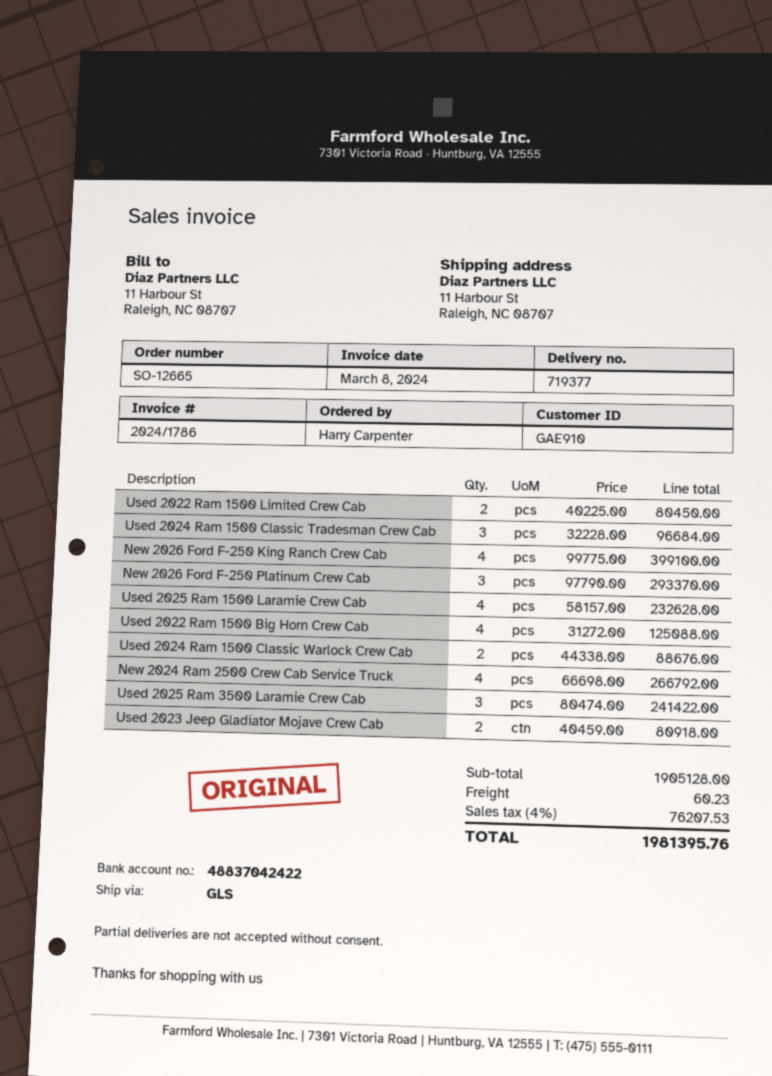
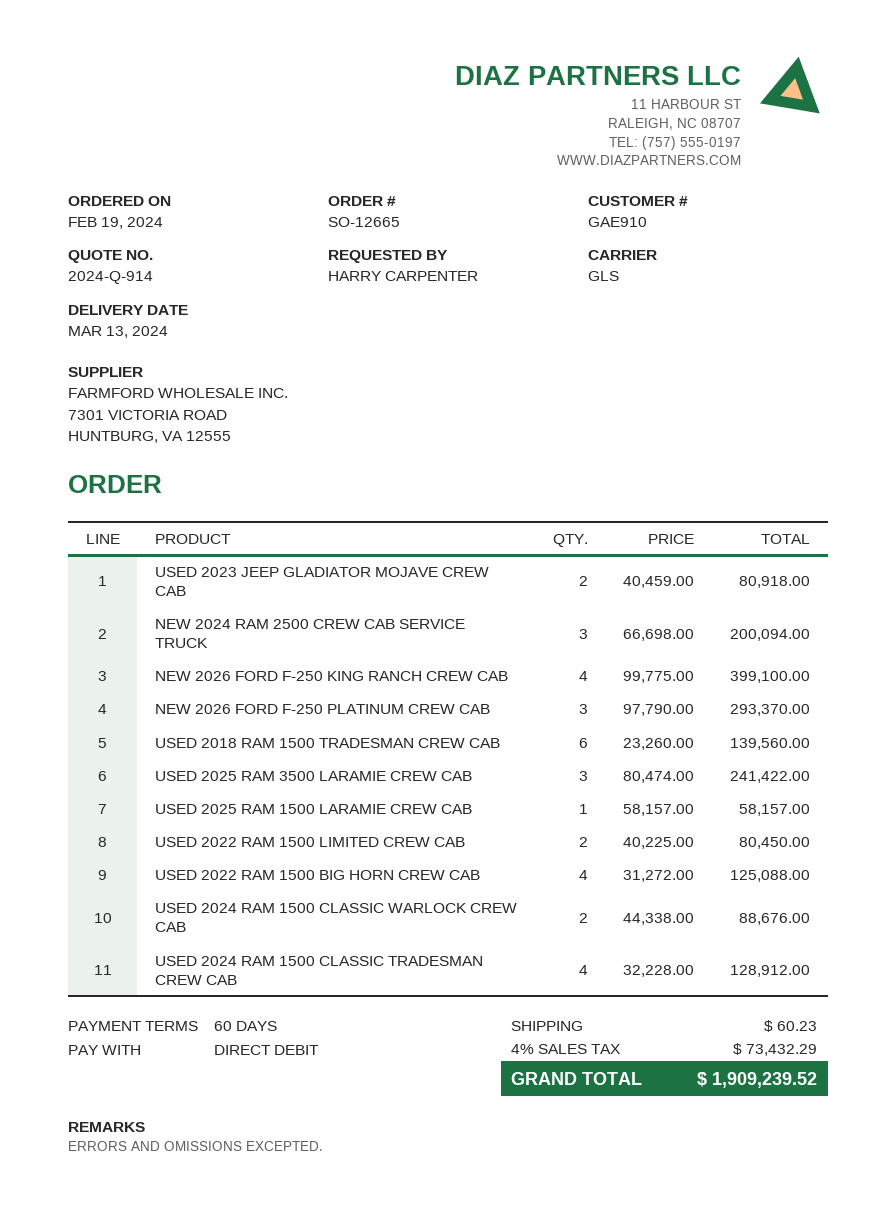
Used 2024 Ram 1500 Classic Tradesman Crew Cab: 3 x 32228.00 = 96684.00 -> 4 x 32228.00 = 128912.00
Used 2025 Ram 1500 Laramie Crew Cab: 4 x 58157.00 = 232628.00 -> 1 x 58157.00 = 58157.00
New 2024 Ram 2500 Crew Cab Service Truck: 4 x 66698.00 = 266792.00 -> 3 x 66698.00 = 200094.00
USED 2018 RAM 1500 TRADESMAN CREW CAB: none -> 6 x 23260.00 = 139560.00
tax: 4% = 76207.53 -> 4% = 73432.29
total: 1981395.76 -> 1909239.52

